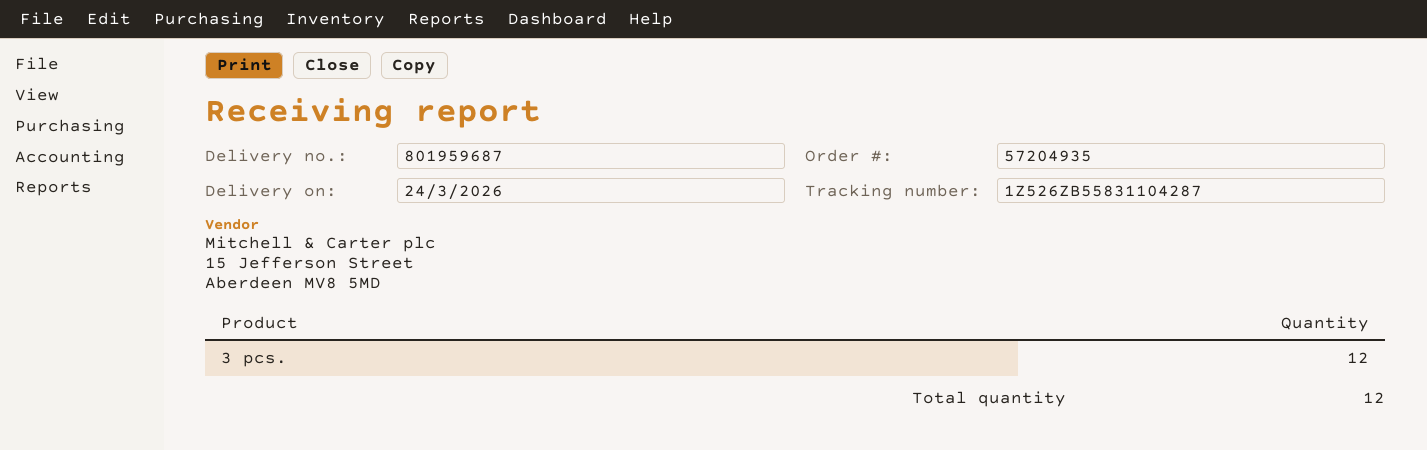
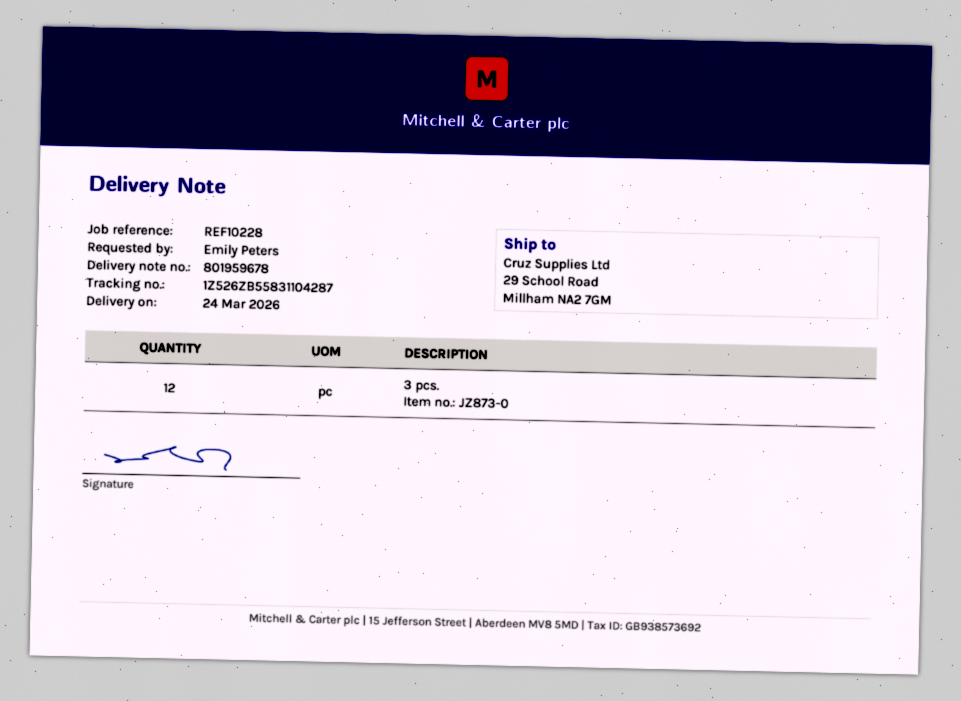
delivery note number: 801959687 -> 801959678

